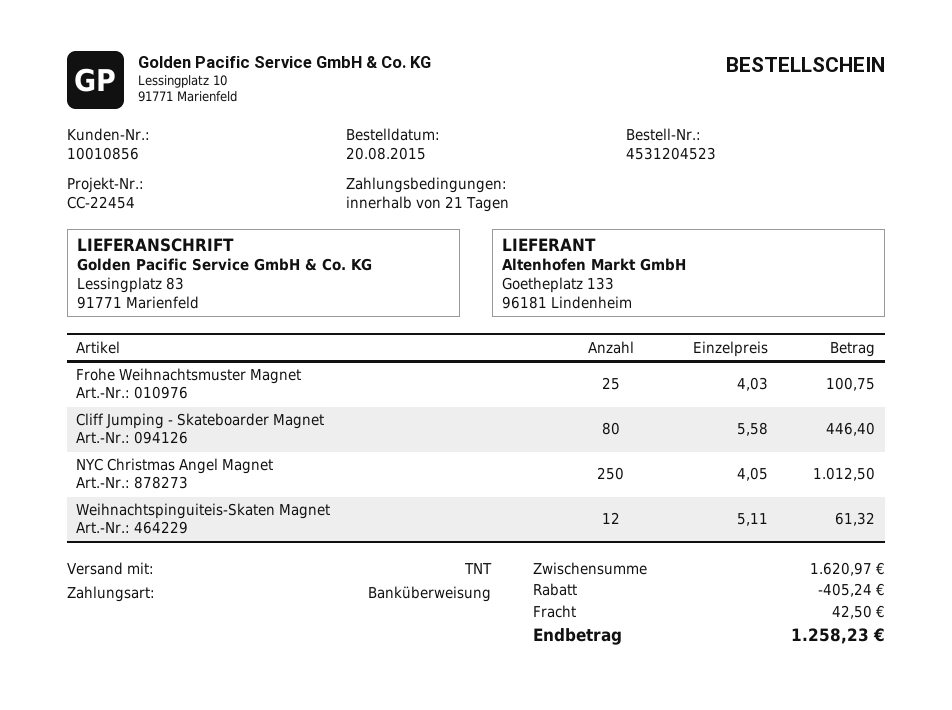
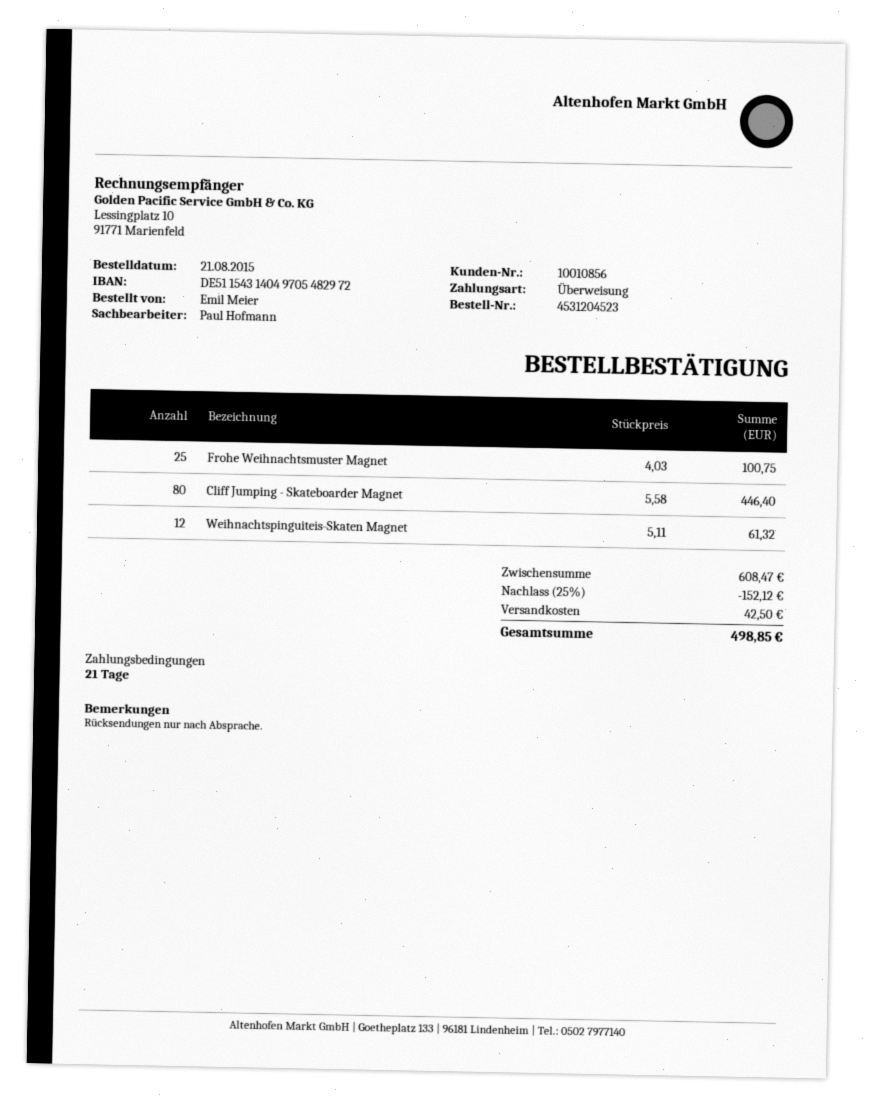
order date: 2015-08-20 -> 2015-08-21
NYC Christmas Angel Magnet: 250 x 4.05 = 1012.50 -> none
subtotal: 1620.97 -> 608.47
discount: 405.24 -> 152.12
total: 1258.23 -> 498.85

